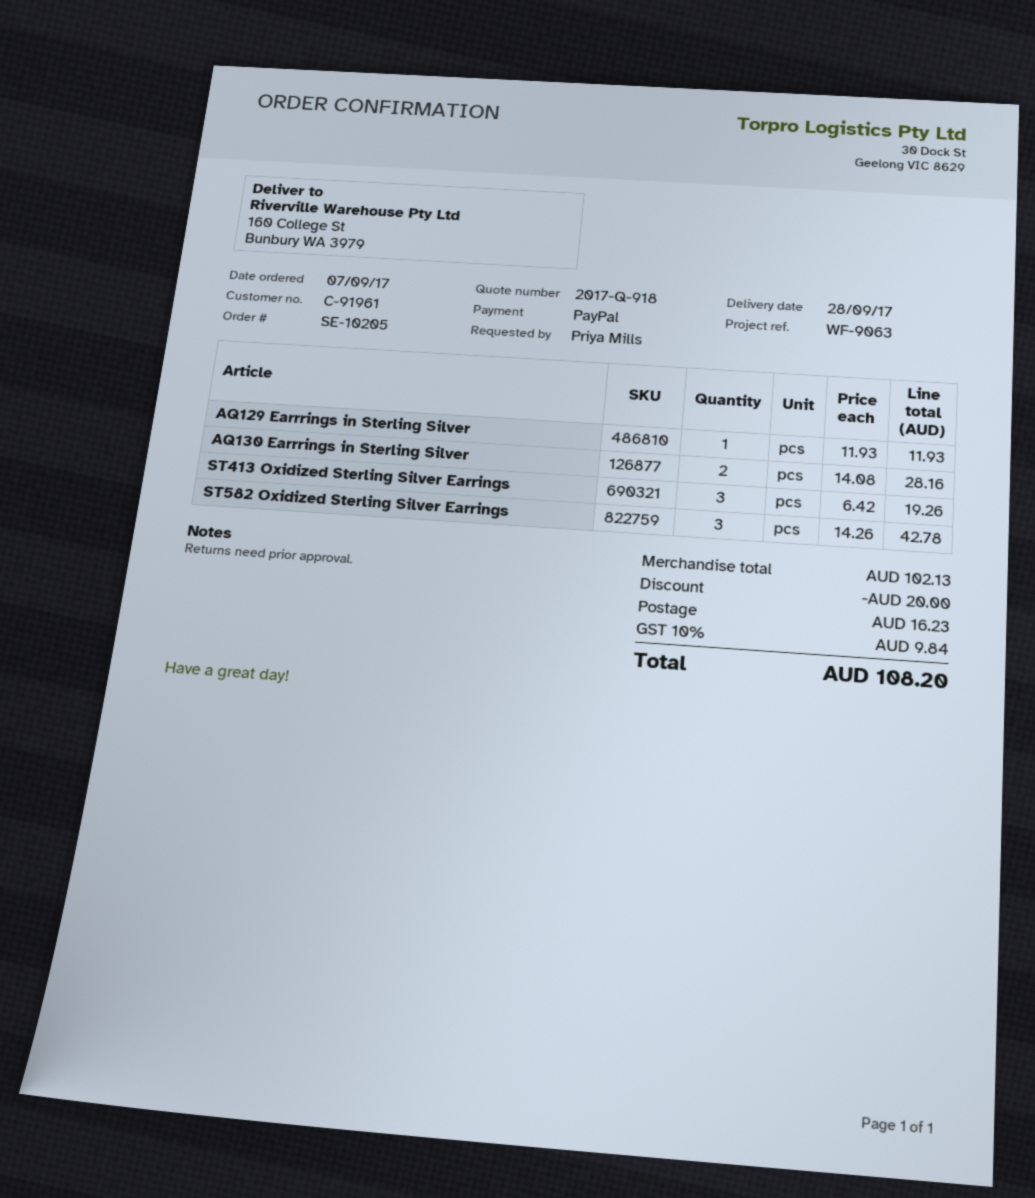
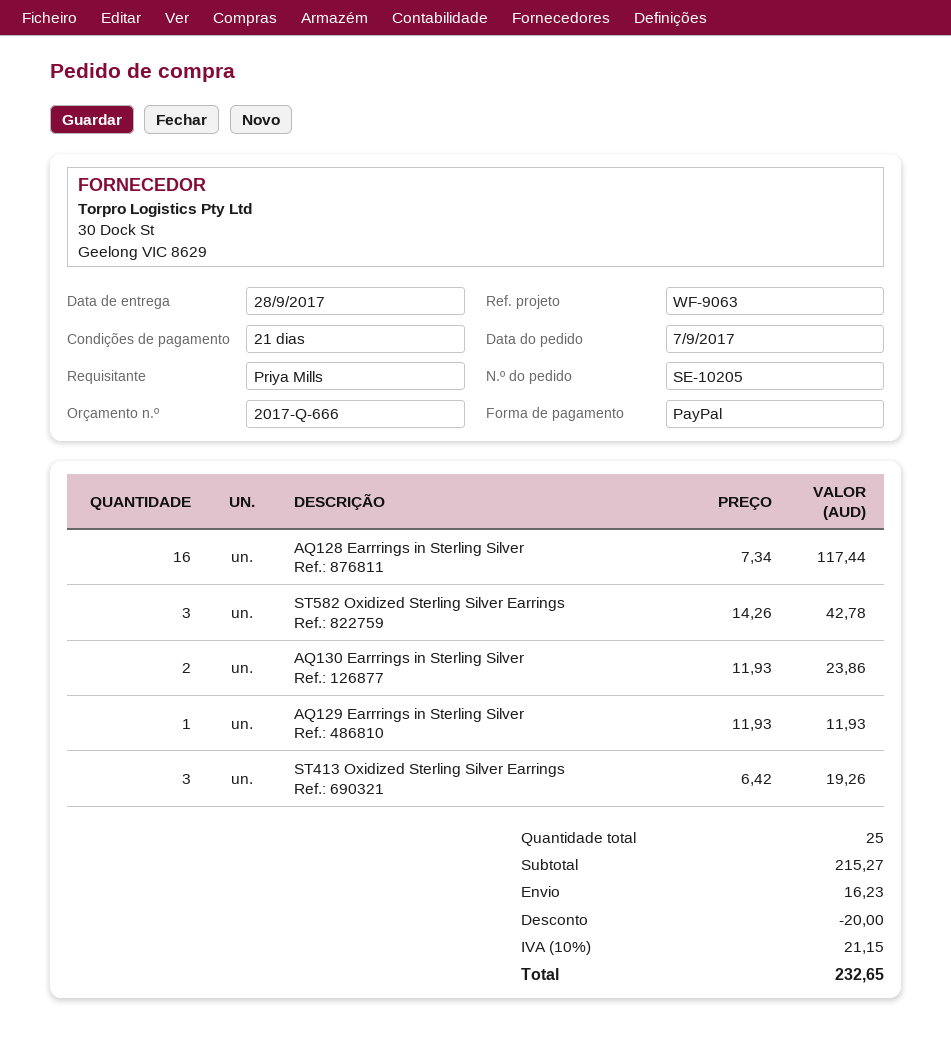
quote number: 2017-Q-918 -> 2017-Q-666
AQ130 Earrrings in Sterling Silver: 2 x 14.08 = 28.16 -> 2 x 11.93 = 23.86
AQ128 Earrrings in Sterling Silver: none -> 16 x 7.34 = 117.44
subtotal: 102.13 -> 215.27
tax: 10% = 9.84 -> 10% = 21.15
total: 108.20 -> 232.65

